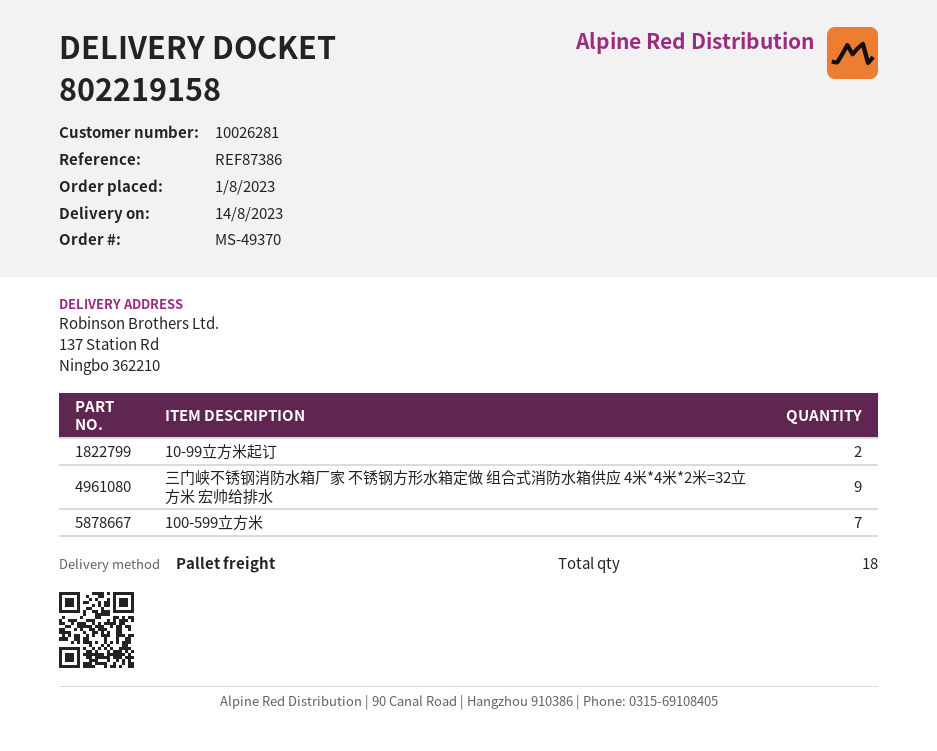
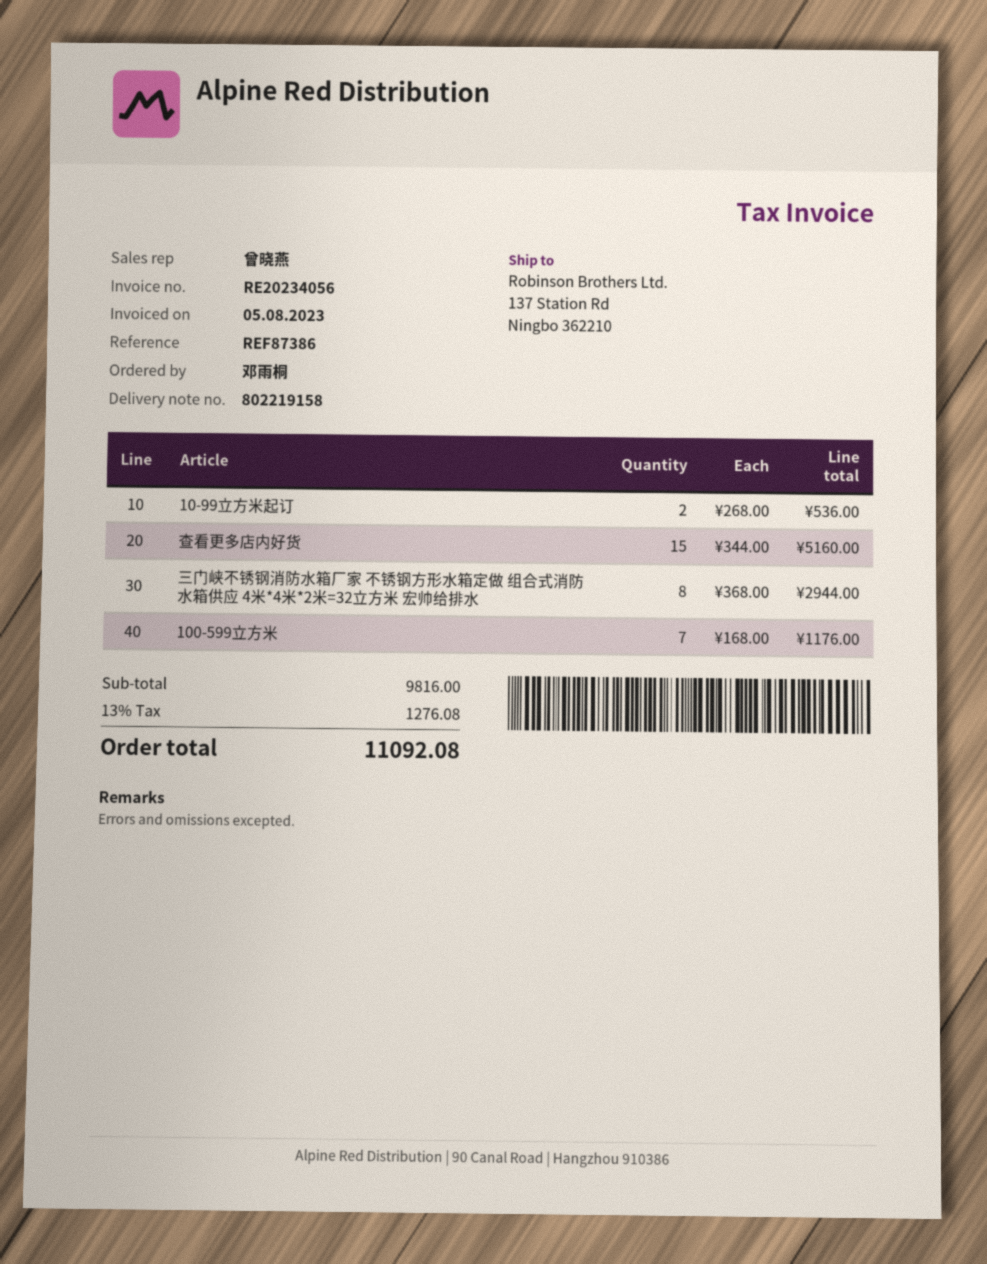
三门峡不锈钢消防水箱厂家 不锈钢方形水箱定做 组合式消防水箱供应 4米*4米*2米=32立方米 宏帅给排水: 9 -> 8
查看更多店内好货: none -> 15

